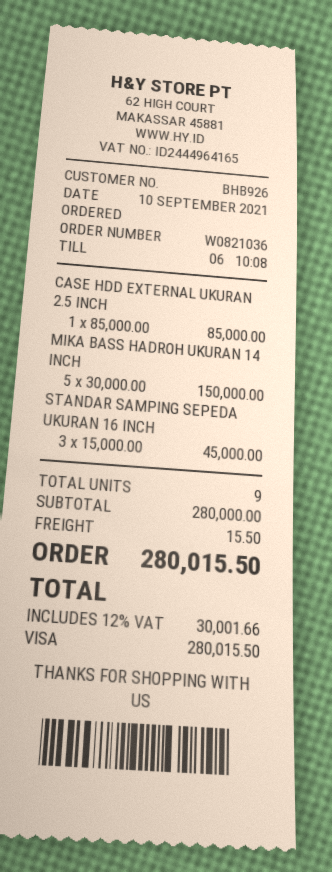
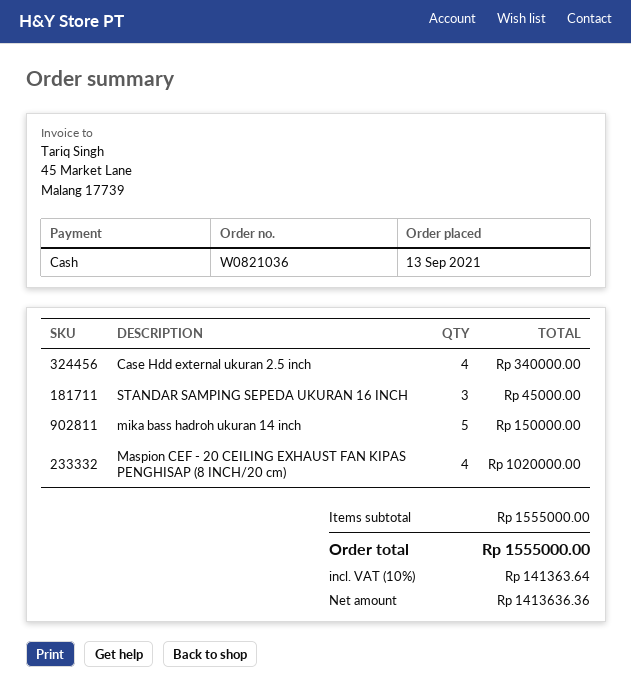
order date: 2021-09-10 -> 2021-09-13
payment method: Visa -> cash
CASE HDD EXTERNAL UKURAN 2.5 INCH: 1 for 85000.00 -> 4 for 340000.00
Maspion CEF - 20 CEILING EXHAUST FAN KIPAS PENGHISAP (8 INCH/20 cm): none -> 4 for 1020000.00
subtotal: 280000.00 -> 1555000.00
shipping: 15.50 -> none
tax: 12% = 30001.66 -> 10% = 141363.64
total: 280015.50 -> 1555000.00

